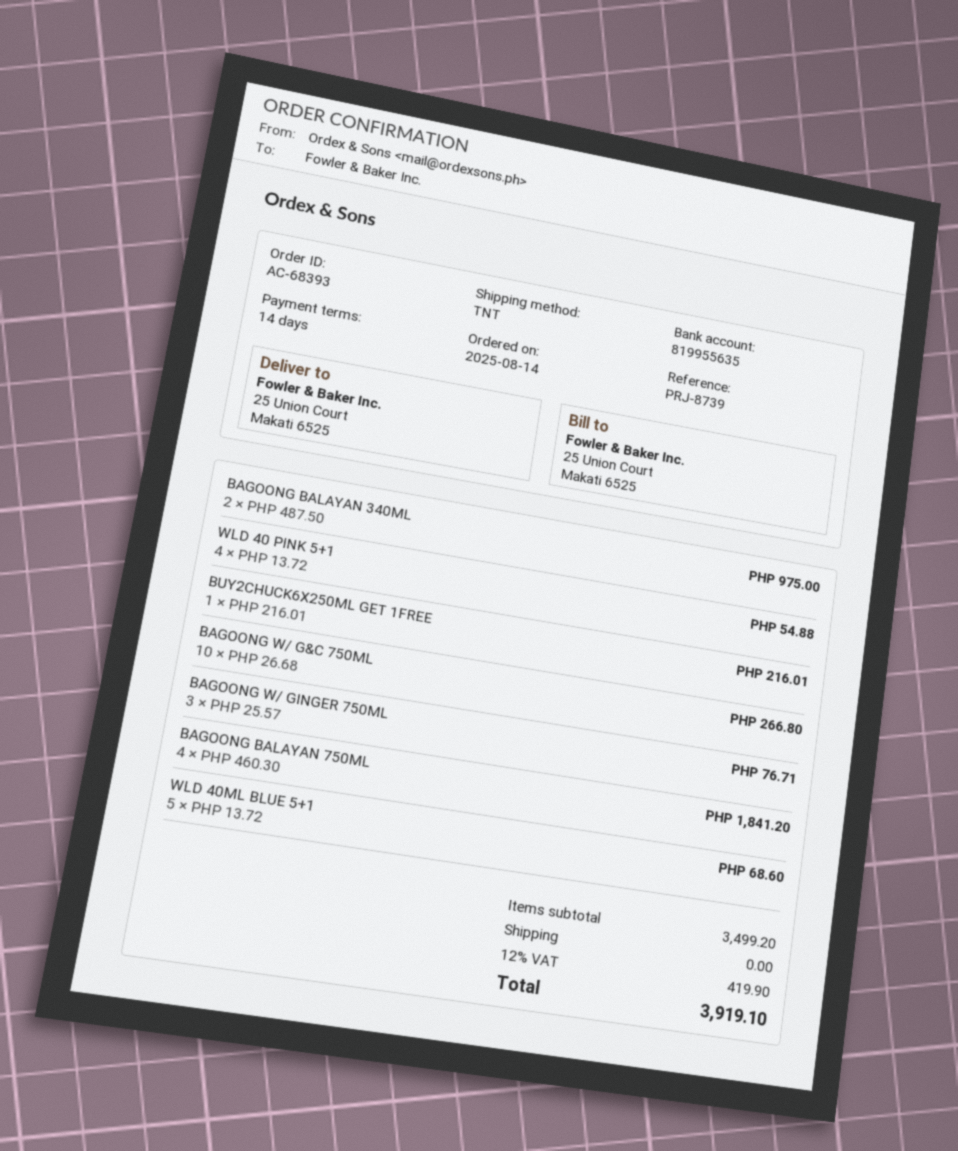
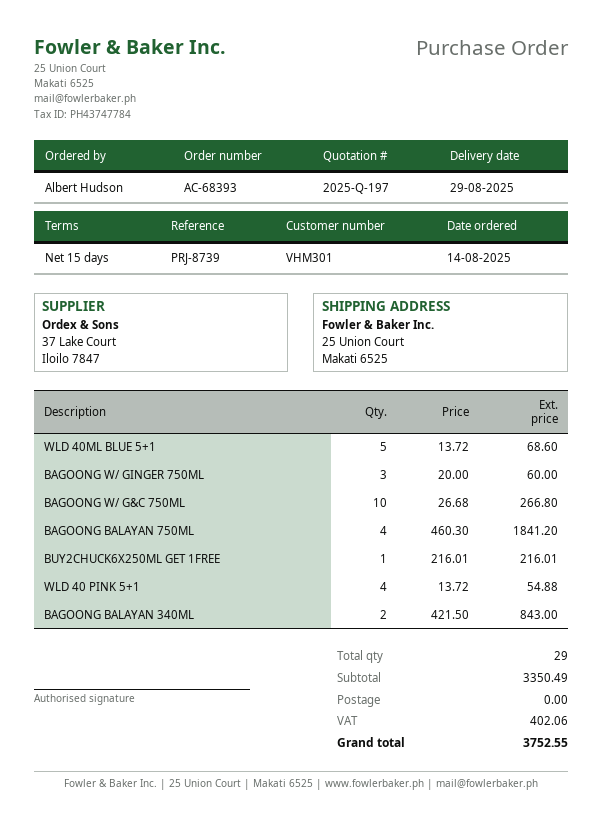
payment terms: 14 days -> 15 days
BAGOONG BALAYAN 340ML: 2 x 487.50 = 975.00 -> 2 x 421.50 = 843.00
BAGOONG W/ GINGER 750ML: 3 x 25.57 = 76.71 -> 3 x 20.00 = 60.00
subtotal: 3499.20 -> 3350.49
tax: 419.90 -> 402.06
total: 3919.10 -> 3752.55

